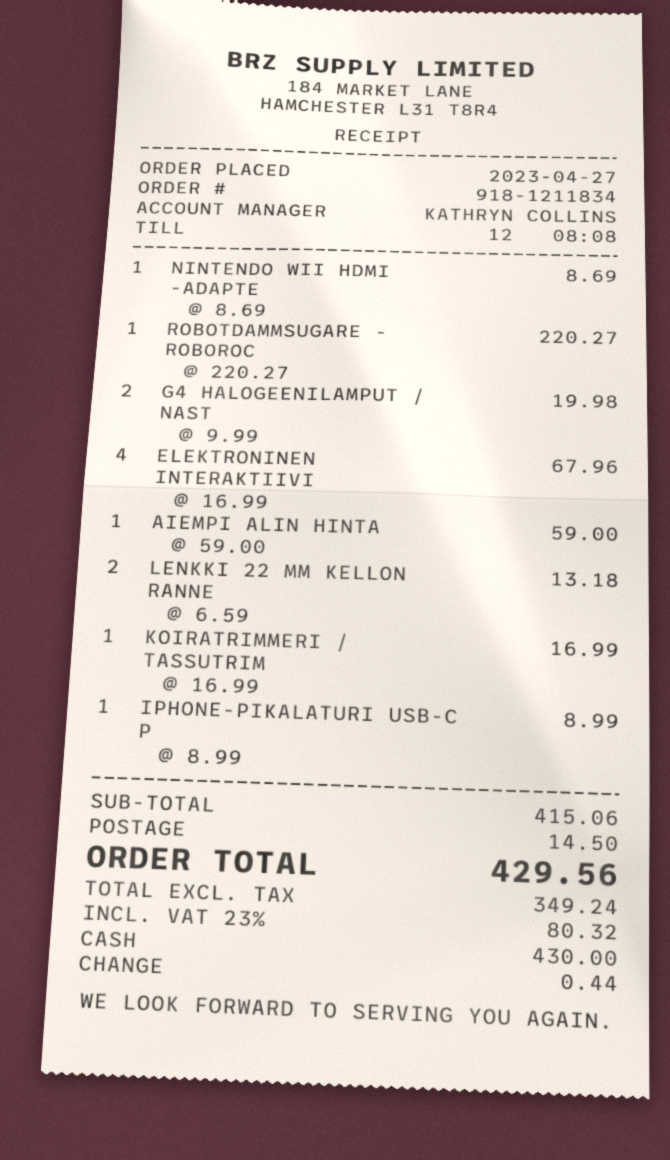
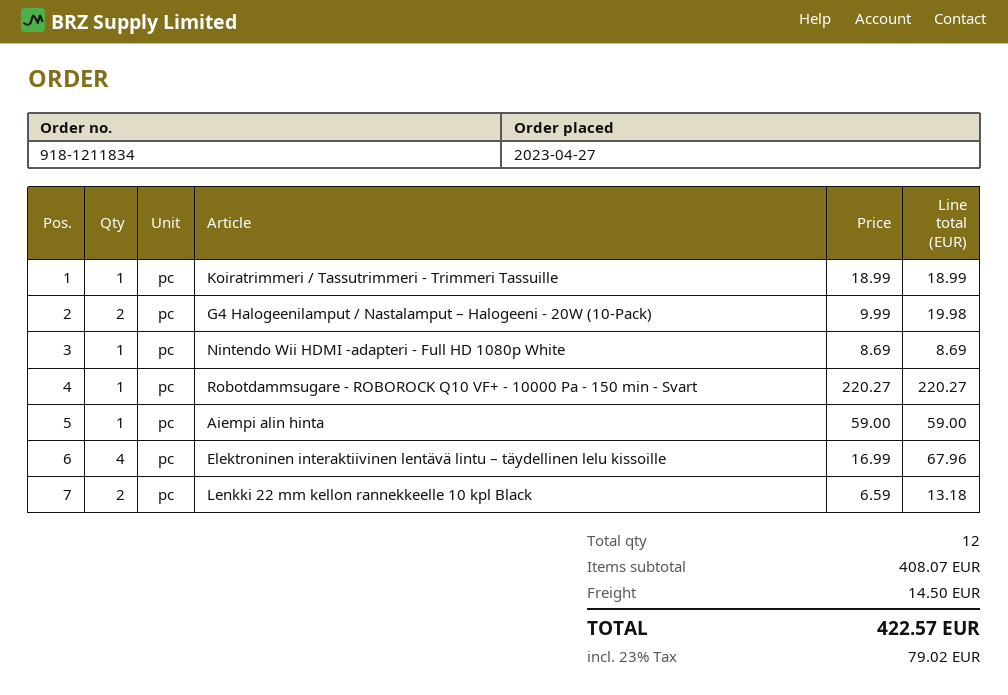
KOIRATRIMMERI / TASSUTRIM: 1 x 16.99 = 16.99 -> 1 x 18.99 = 18.99
IPHONE-PIKALATURI USB-C P: 1 x 8.99 = 8.99 -> none
subtotal: 415.06 -> 408.07
tax: 23% = 80.32 -> 23% = 79.02
total: 429.56 -> 422.57

